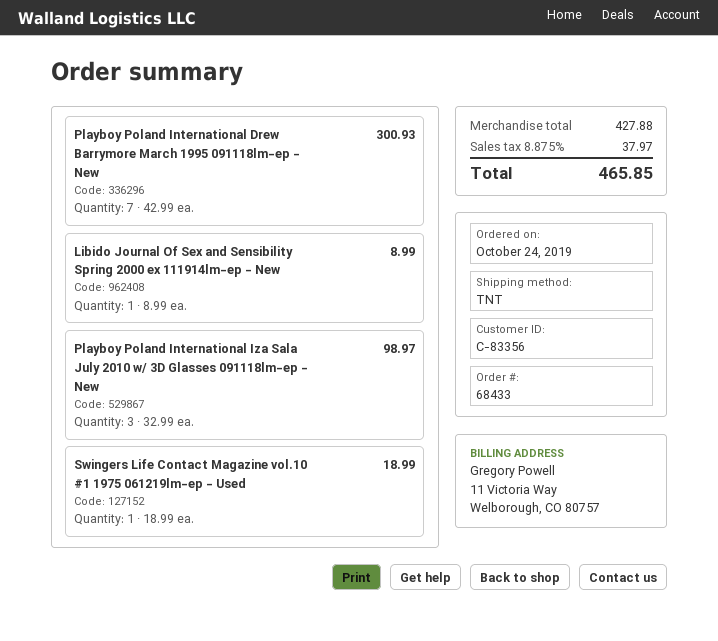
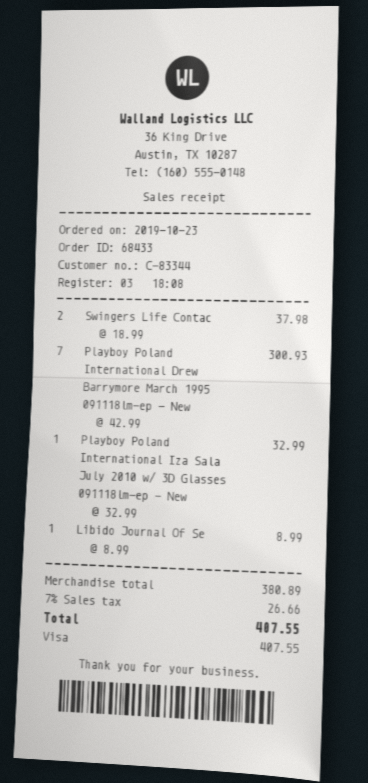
order date: 2019-10-24 -> 2019-10-23
customer number: C-83356 -> C-83344
Playboy Poland International Iza Sala July 2010 w/ 3D Glasses 091118lm-ep - New: 3 x 32.99 = 98.97 -> 1 x 32.99 = 32.99
Swingers Life Contact Magazine vol.10 #1 1975 061219lm-ep - Used: 1 x 18.99 = 18.99 -> 2 x 18.99 = 37.98
subtotal: 427.88 -> 380.89
tax: 8.875% = 37.97 -> 7% = 26.66
total: 465.85 -> 407.55

